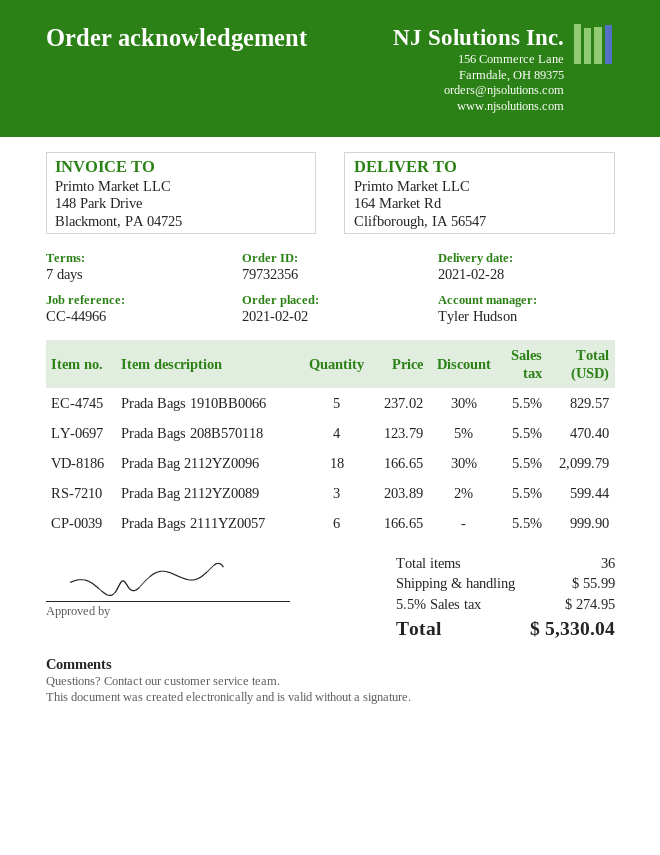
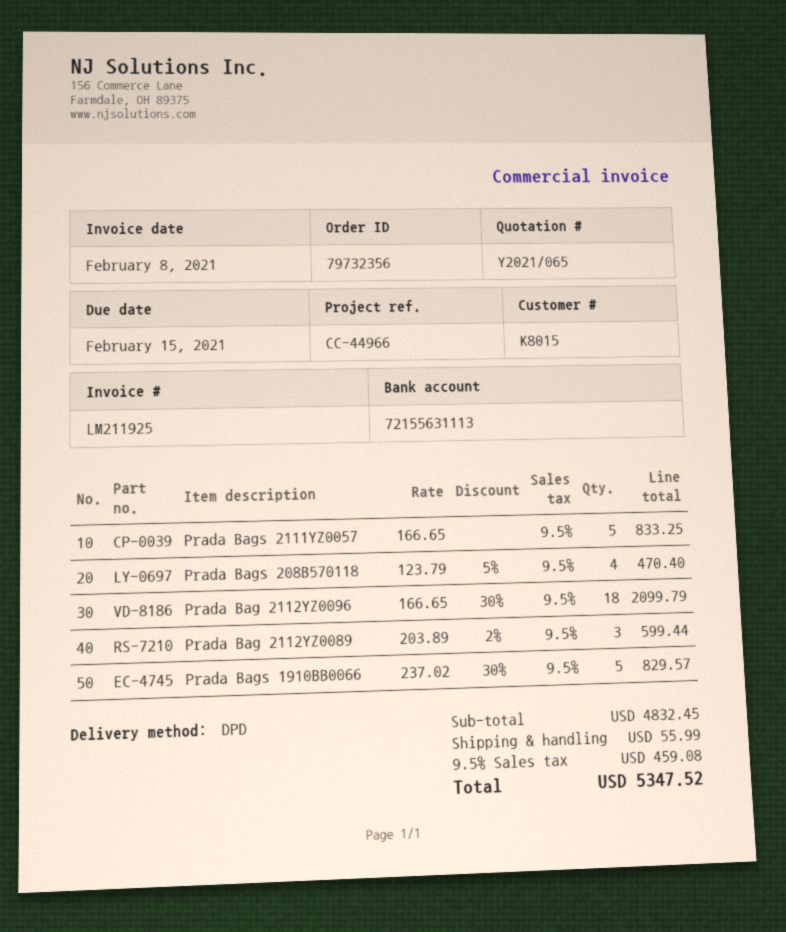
Prada Bags 2111YZ0057: 6 x 166.65 = 999.90 -> 5 x 166.65 = 833.25
tax: 5.5% = 274.95 -> 9.5% = 459.08
total: 5330.04 -> 5347.52

